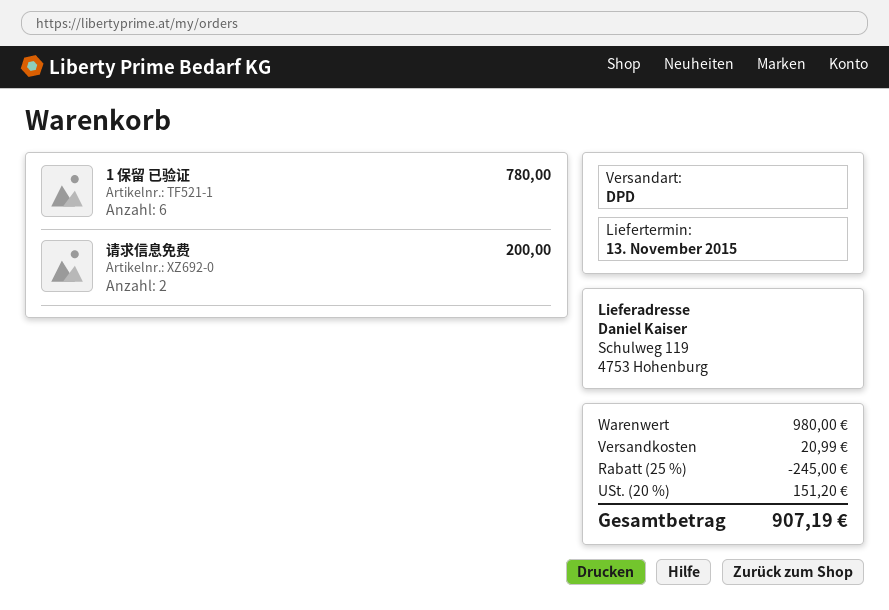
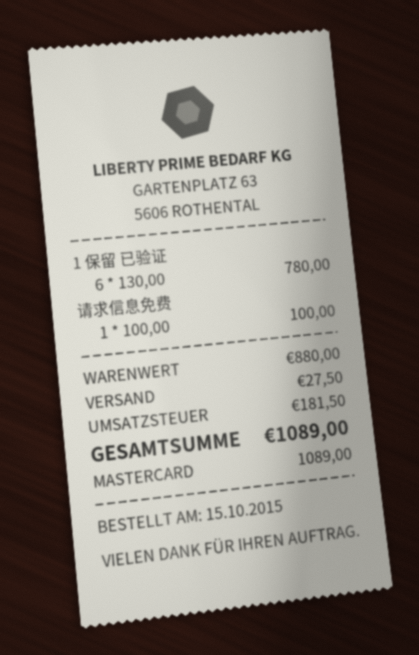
请求信息免费: 2 for 200.00 -> 1 for 100.00
subtotal: 980.00 -> 880.00
discount: 25% = 245.00 -> none
shipping: 20.99 -> 27.50
tax: 151.20 -> 181.50
total: 907.19 -> 1089.00

